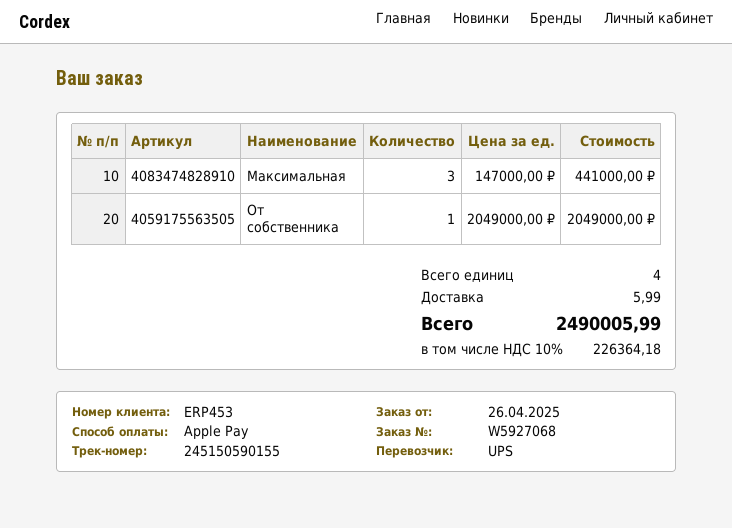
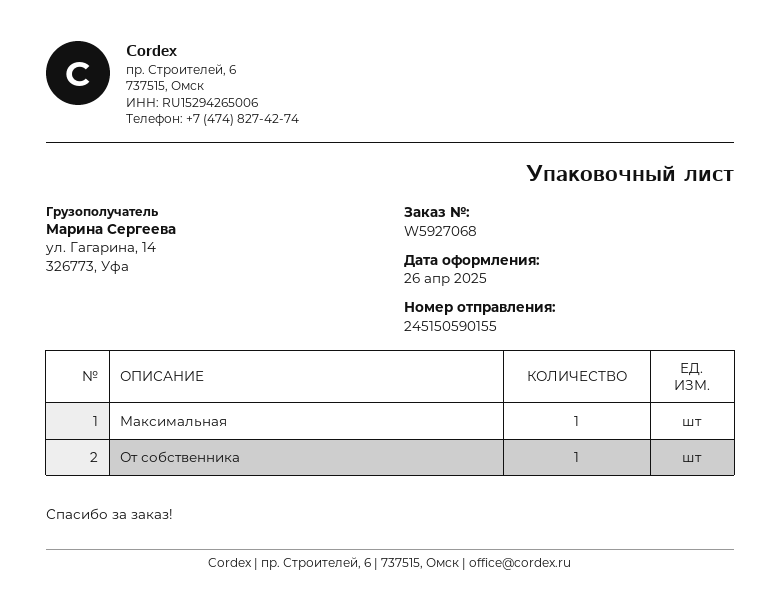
Максимальная: 3 -> 1

